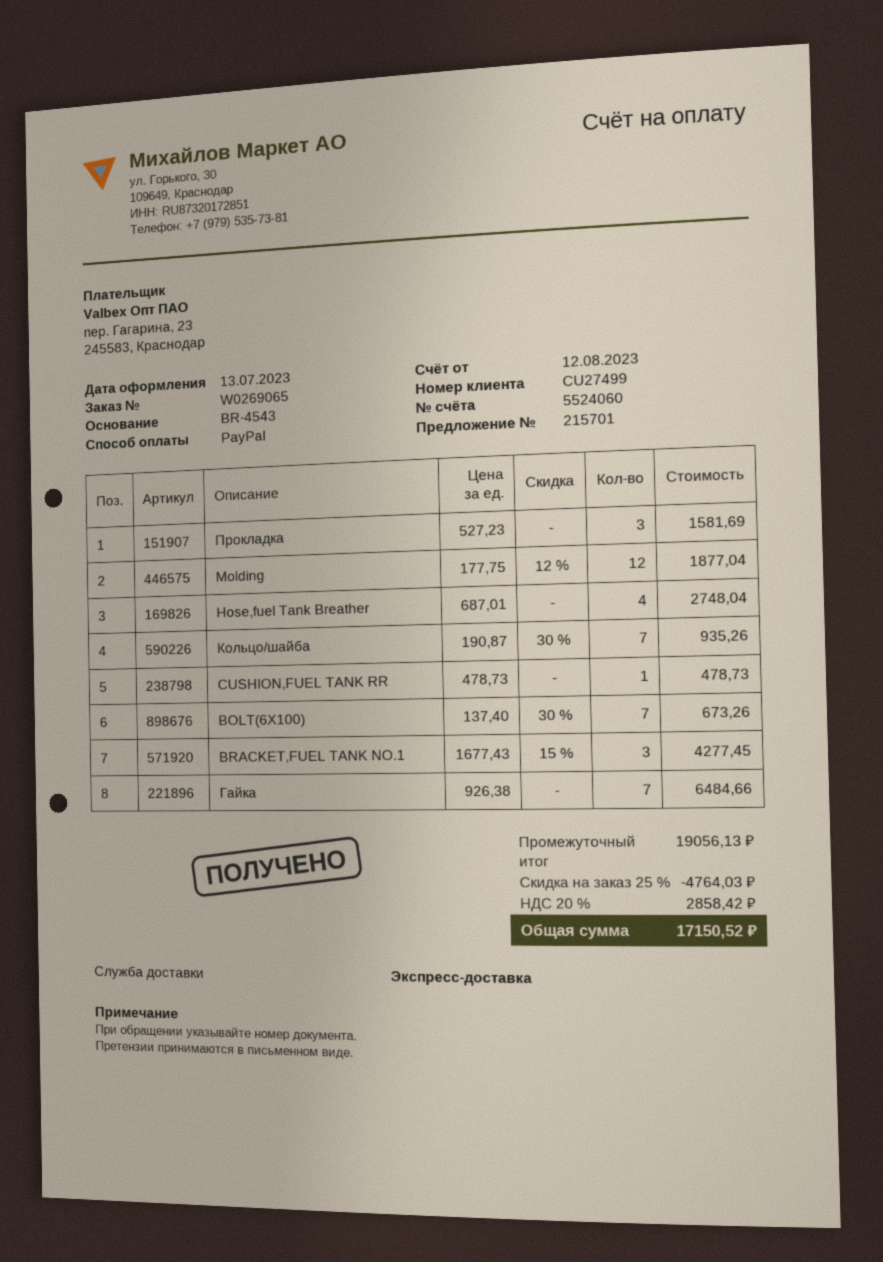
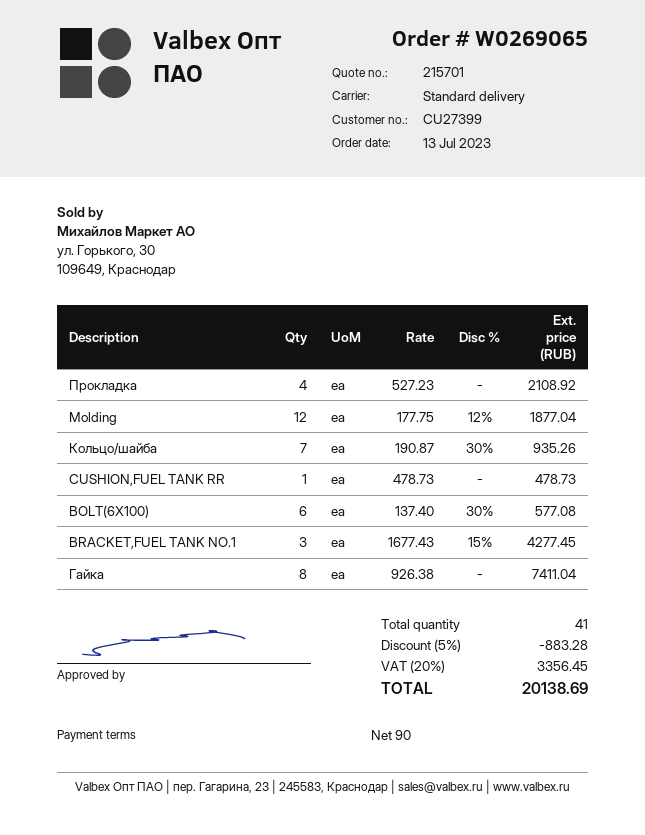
customer number: CU27499 -> CU27399
shipping method: express -> standard
Прокладка: 3 x 527.23 = 1581.69 -> 4 x 527.23 = 2108.92
Hose,fuel Tank Breather: 4 x 687.01 = 2748.04 -> none
BOLT(6X100): 7 x 137.40 - 30% = 673.26 -> 6 x 137.40 - 30% = 577.08
Гайка: 7 x 926.38 = 6484.66 -> 8 x 926.38 = 7411.04
discount: 25% = 4764.03 -> 5% = 883.28
tax: 20% = 2858.42 -> 20% = 3356.45
total: 17150.52 -> 20138.69

